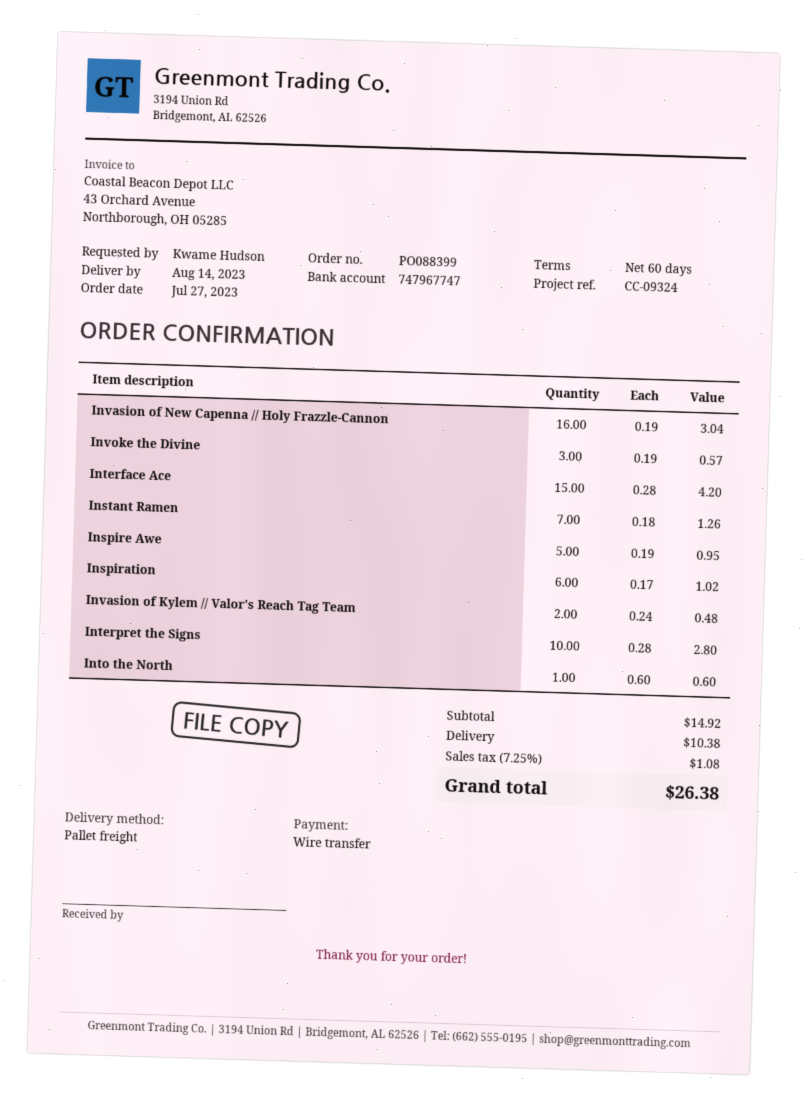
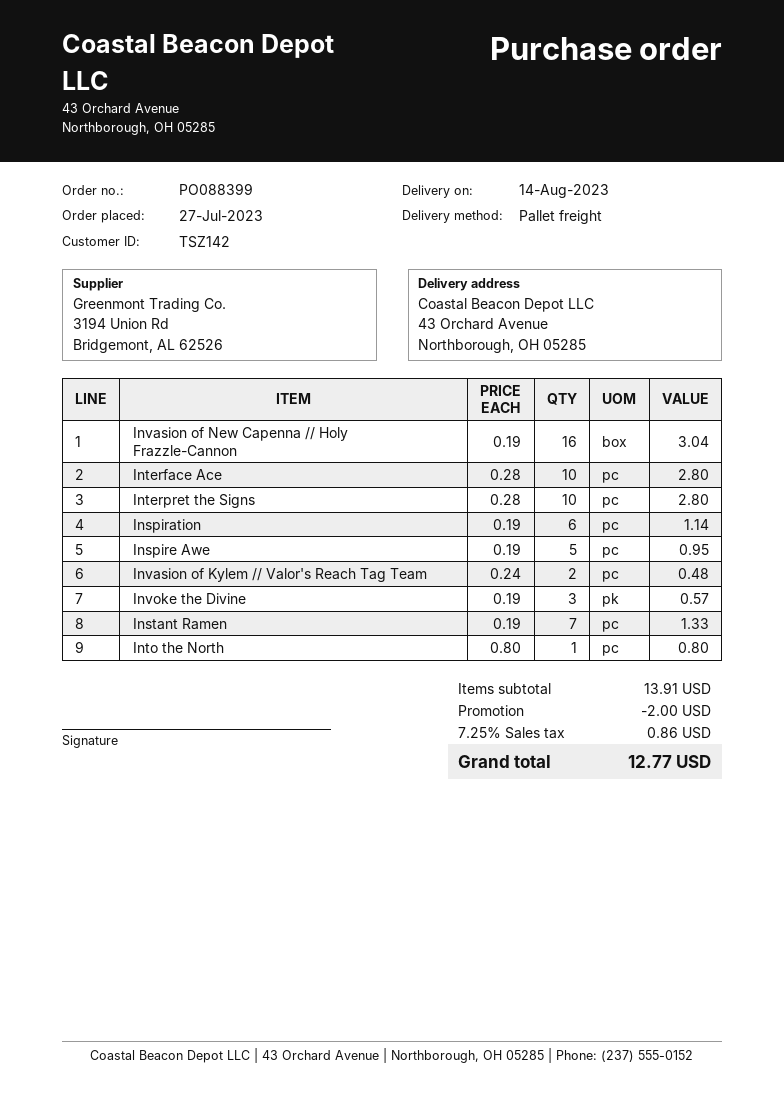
Interface Ace: 15 x 0.28 = 4.20 -> 10 x 0.28 = 2.80
Instant Ramen: 7 x 0.18 = 1.26 -> 7 x 0.19 = 1.33
Inspiration: 6 x 0.17 = 1.02 -> 6 x 0.19 = 1.14
Into the North: 1 x 0.60 = 0.60 -> 1 x 0.80 = 0.80
subtotal: 14.92 -> 13.91
discount: none -> 2.00
shipping: 10.38 -> none
tax: 7.25% = 1.08 -> 7.25% = 0.86
total: 26.38 -> 12.77

